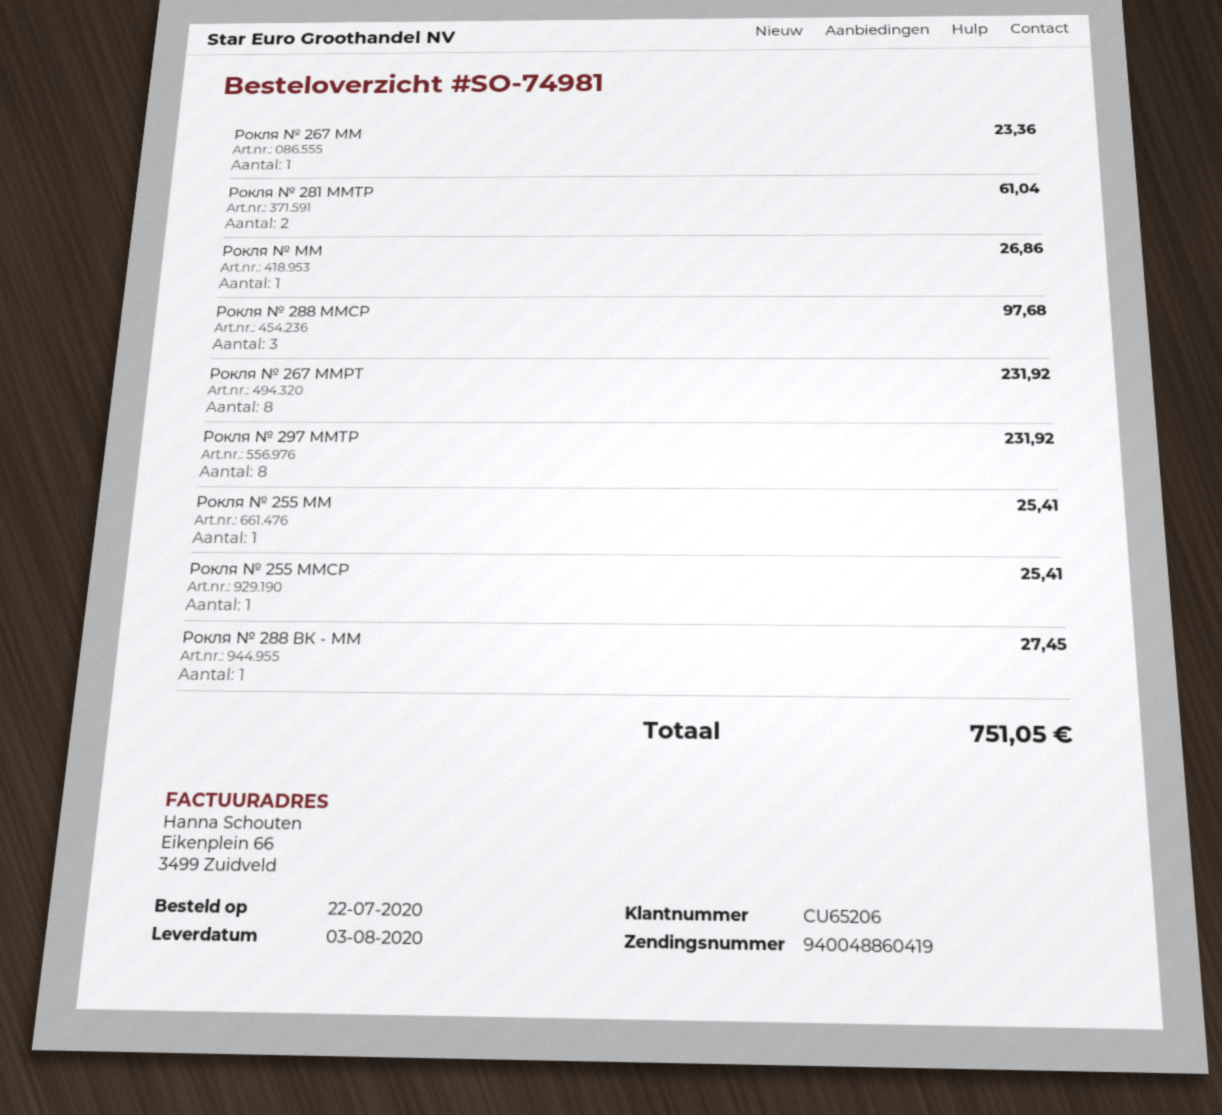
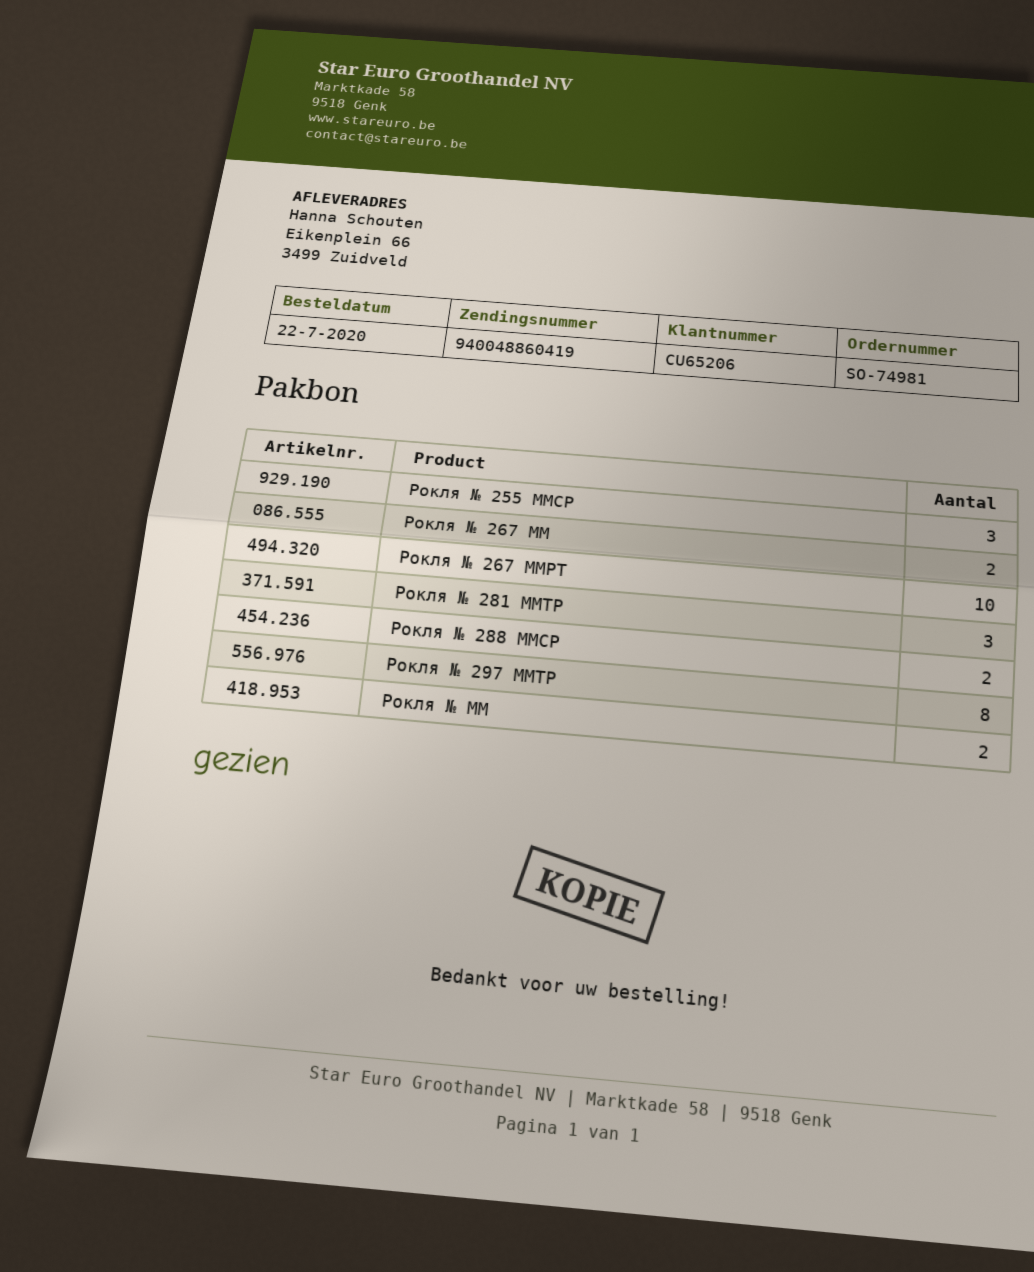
Рокля № 267 ММ: 1 -> 2
Рокля № 281 ММТР: 2 -> 3
Рокля № ММ: 1 -> 2
Рокля № 288 ММСР: 3 -> 2
Рокля № 267 ММРТ: 8 -> 10
Рокля № 255 ММ: 1 -> none
Рокля № 255 ММСР: 1 -> 3
Рокля № 288 ВК - ММ: 1 -> none

